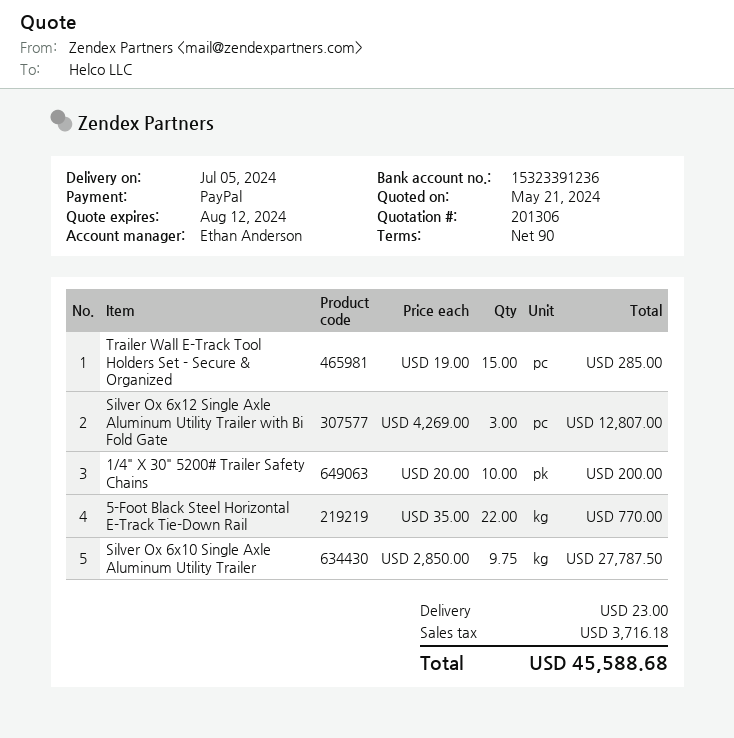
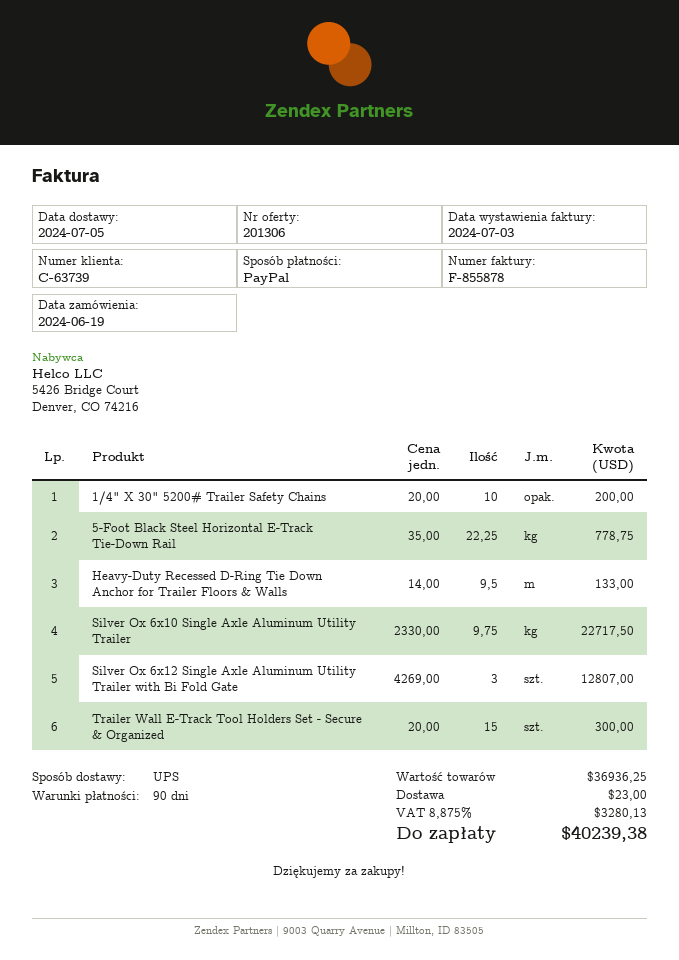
Trailer Wall E-Track Tool Holders Set - Secure & Organized: 15 x 19.00 = 285.00 -> 15 x 20.00 = 300.00
5-Foot Black Steel Horizontal E-Track Tie-Down Rail: 22 x 35.00 = 770.00 -> 22.25 x 35.00 = 778.75
Silver Ox 6x10 Single Axle Aluminum Utility Trailer: 9.75 x 2850.00 = 27787.50 -> 9.75 x 2330.00 = 22717.50
Heavy-Duty Recessed D-Ring Tie Down Anchor for Trailer Floors & Walls: none -> 9.5 x 14.00 = 133.00
tax: 3716.18 -> 3280.13
total: 45588.68 -> 40239.38

